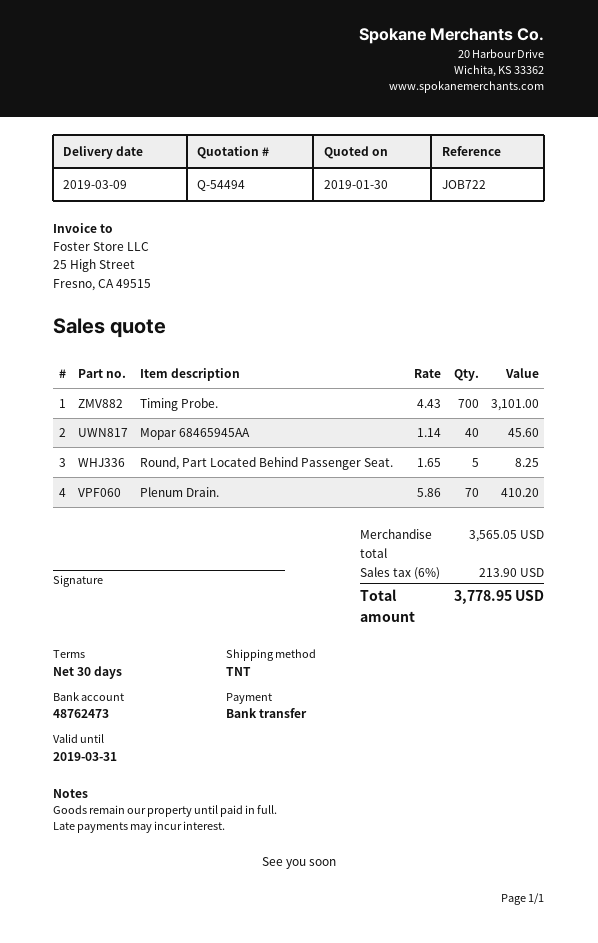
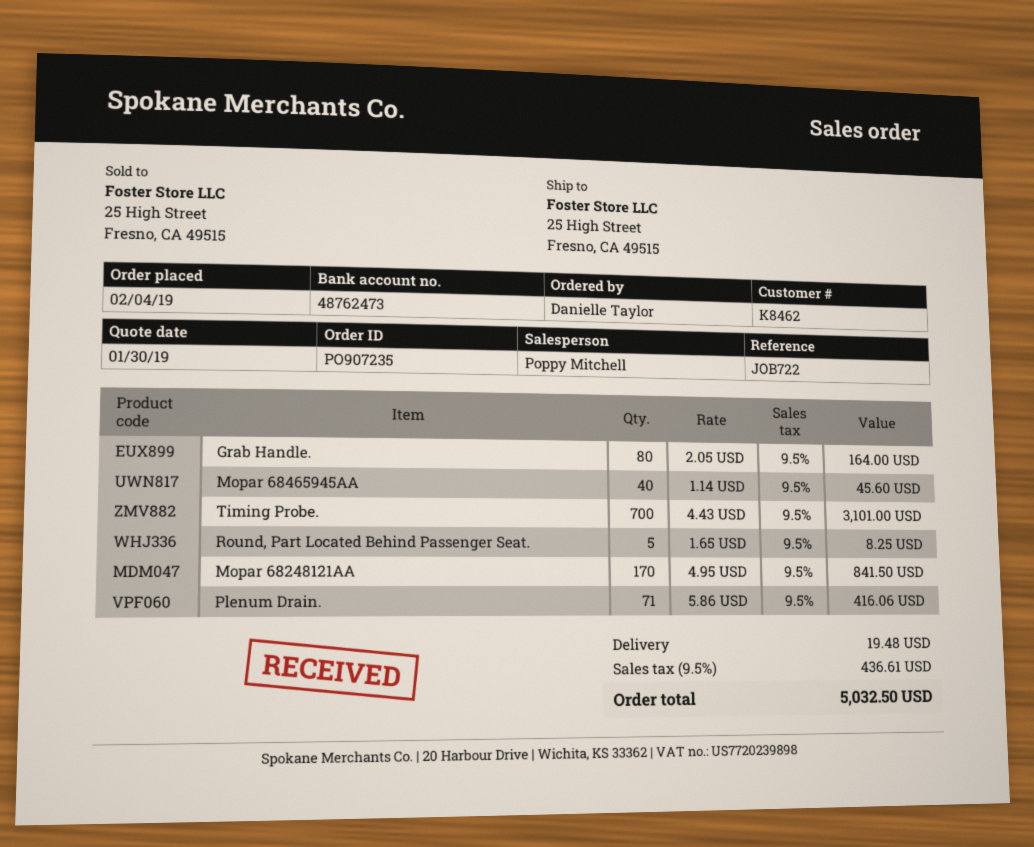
Plenum Drain.: 70 x 5.86 = 410.20 -> 71 x 5.86 = 416.06
Grab Handle.: none -> 80 x 2.05 = 164.00
Mopar 68248121AA: none -> 170 x 4.95 = 841.50
shipping: none -> 19.48
tax: 6% = 213.90 -> 9.5% = 436.61
total: 3778.95 -> 5032.50

